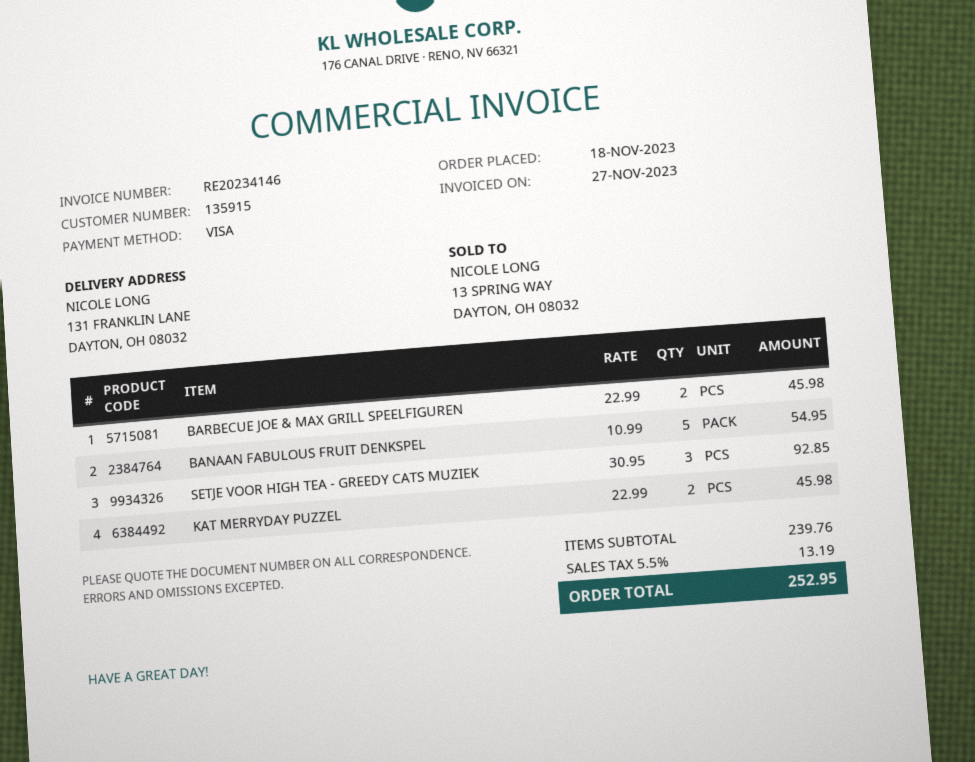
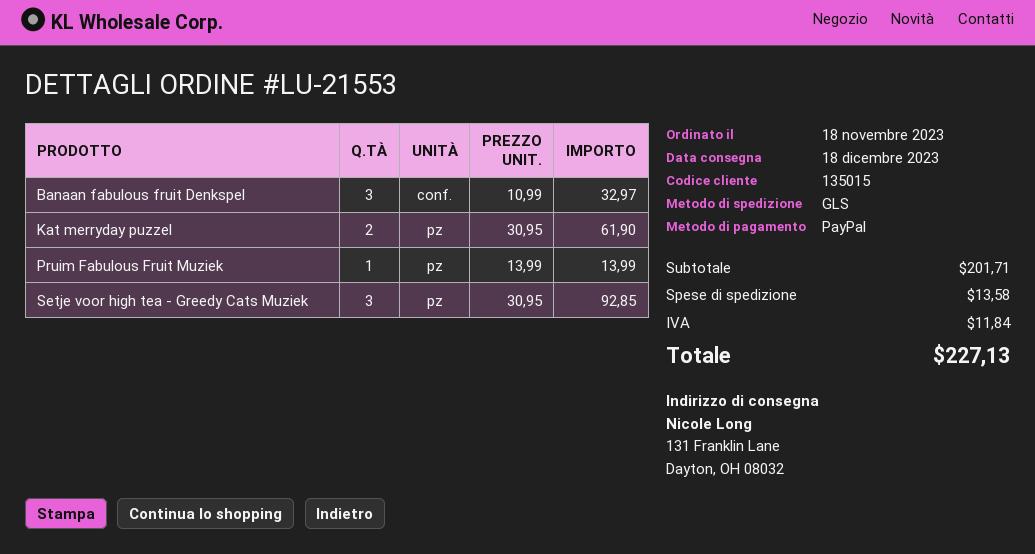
customer number: 135915 -> 135015
payment method: Visa -> PayPal
BARBECUE JOE & MAX GRILL SPEELFIGUREN: 2 x 22.99 = 45.98 -> none
BANAAN FABULOUS FRUIT DENKSPEL: 5 x 10.99 = 54.95 -> 3 x 10.99 = 32.97
KAT MERRYDAY PUZZEL: 2 x 22.99 = 45.98 -> 2 x 30.95 = 61.90
Pruim Fabulous Fruit Muziek: none -> 1 x 13.99 = 13.99
subtotal: 239.76 -> 201.71
shipping: none -> 13.58
tax: 13.19 -> 11.84
total: 252.95 -> 227.13

